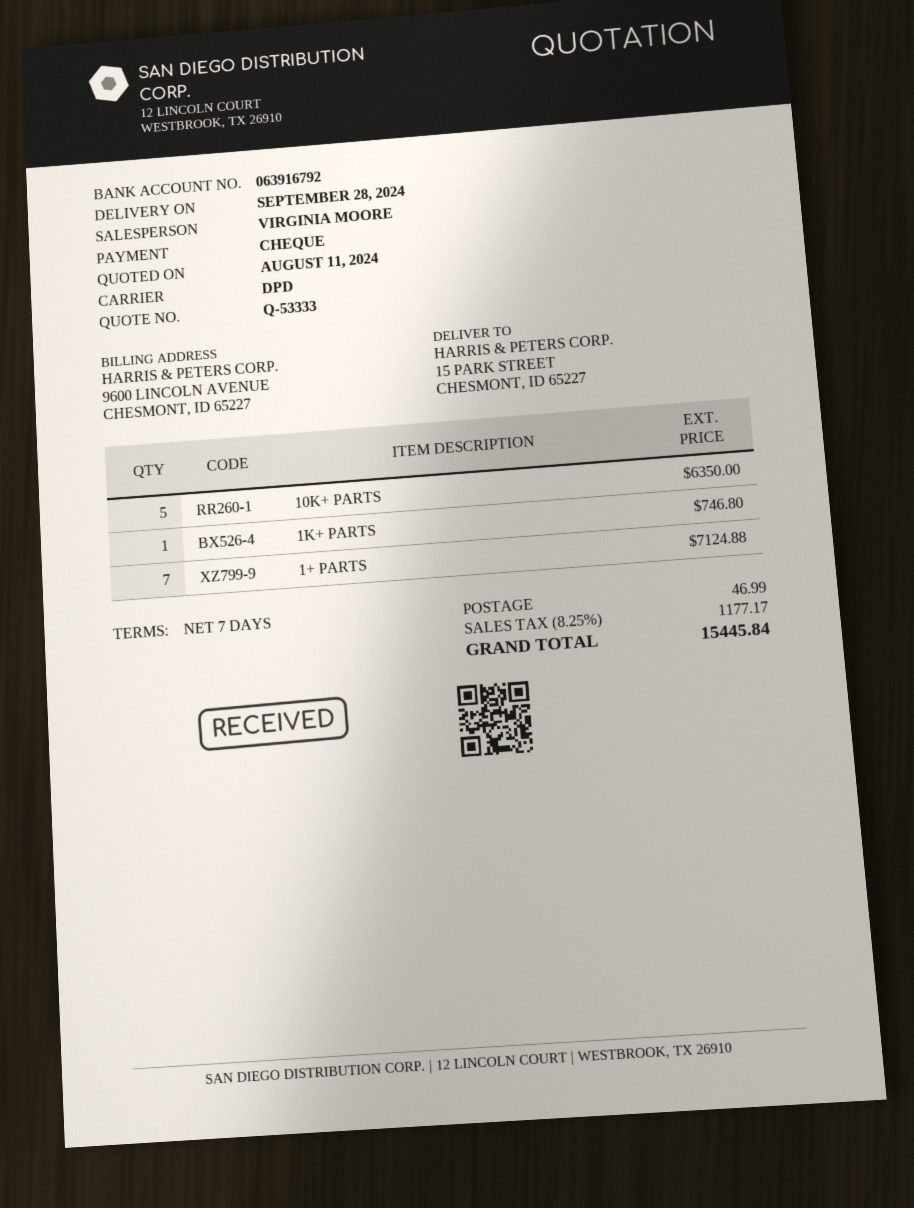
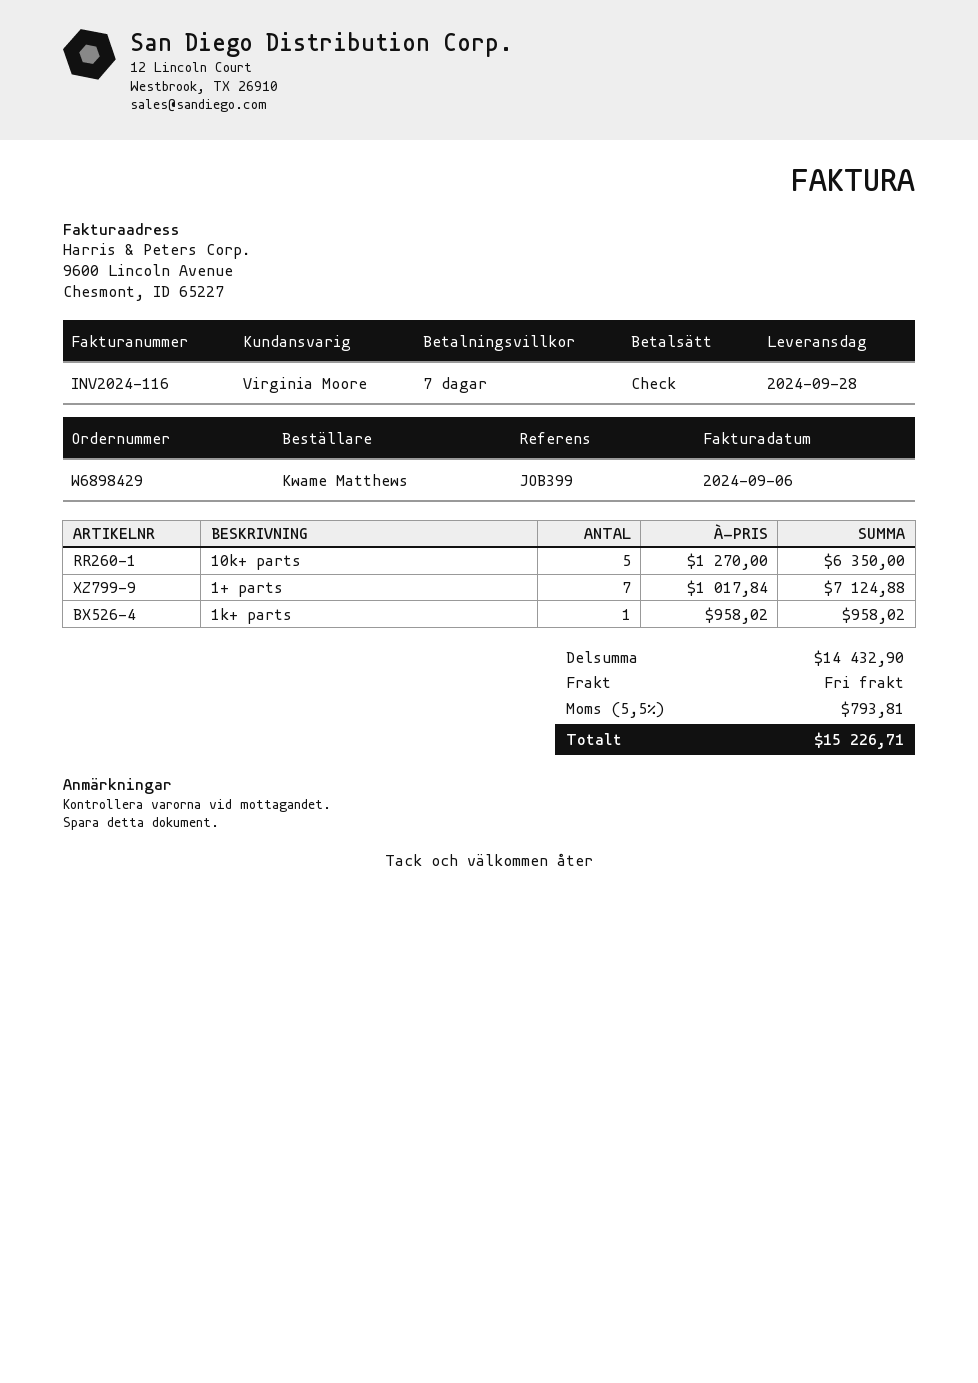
1K+ PARTS: 1 for 746.80 -> 1 for 958.02
shipping: 46.99 -> 0.00
tax: 8.25% = 1177.17 -> 5.5% = 793.81
total: 15445.84 -> 15226.71

